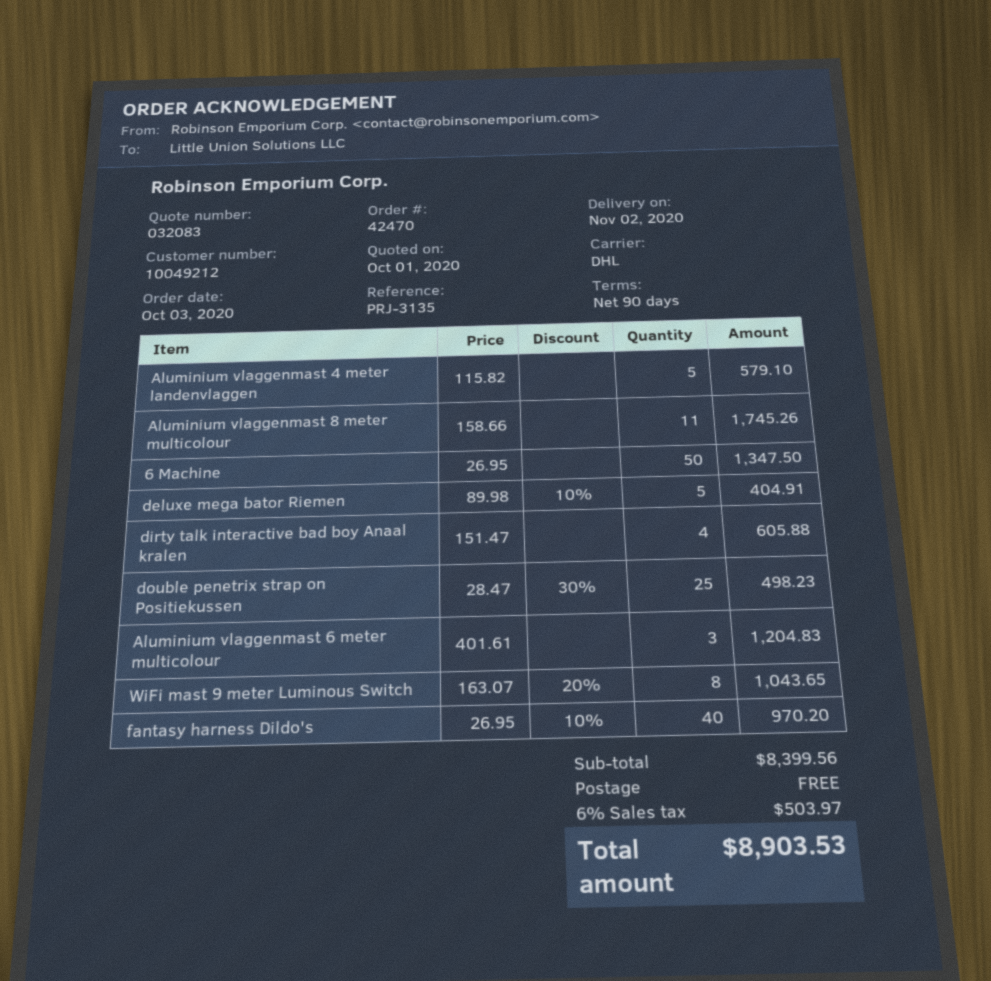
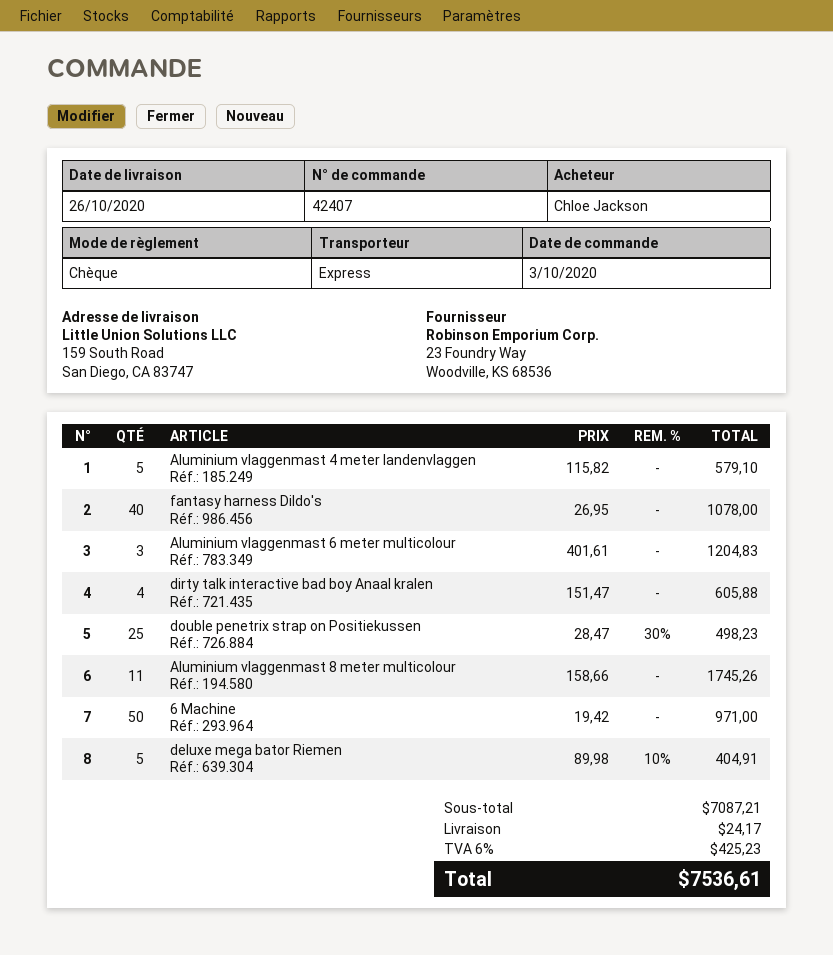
order number: 42470 -> 42407
delivery date: 2020-11-02 -> 2020-10-26
shipping method: DHL -> express
6 Machine: 50 x 26.95 = 1347.50 -> 50 x 19.42 = 971.00
WiFi mast 9 meter Luminous Switch: 8 x 163.07 - 20% = 1043.65 -> none
fantasy harness Dildo's: 40 x 26.95 - 10% = 970.20 -> 40 x 26.95 = 1078.00
subtotal: 8399.56 -> 7087.21
shipping: 0.00 -> 24.17
tax: 6% = 503.97 -> 6% = 425.23
total: 8903.53 -> 7536.61

